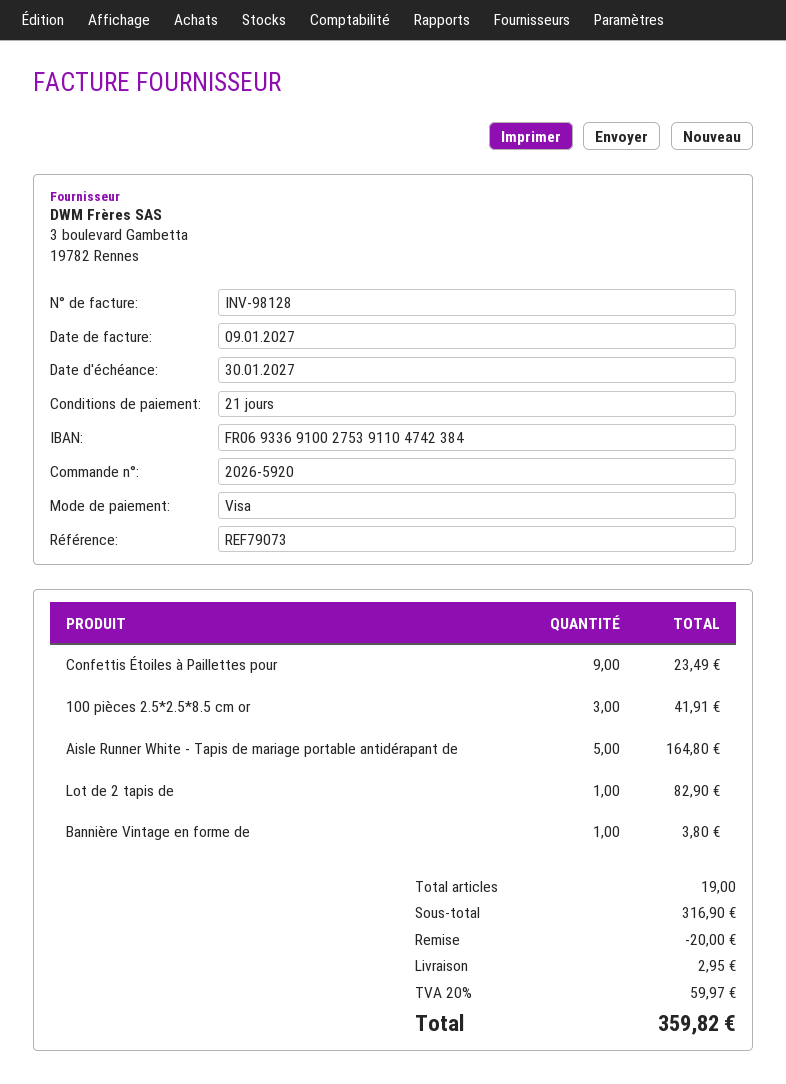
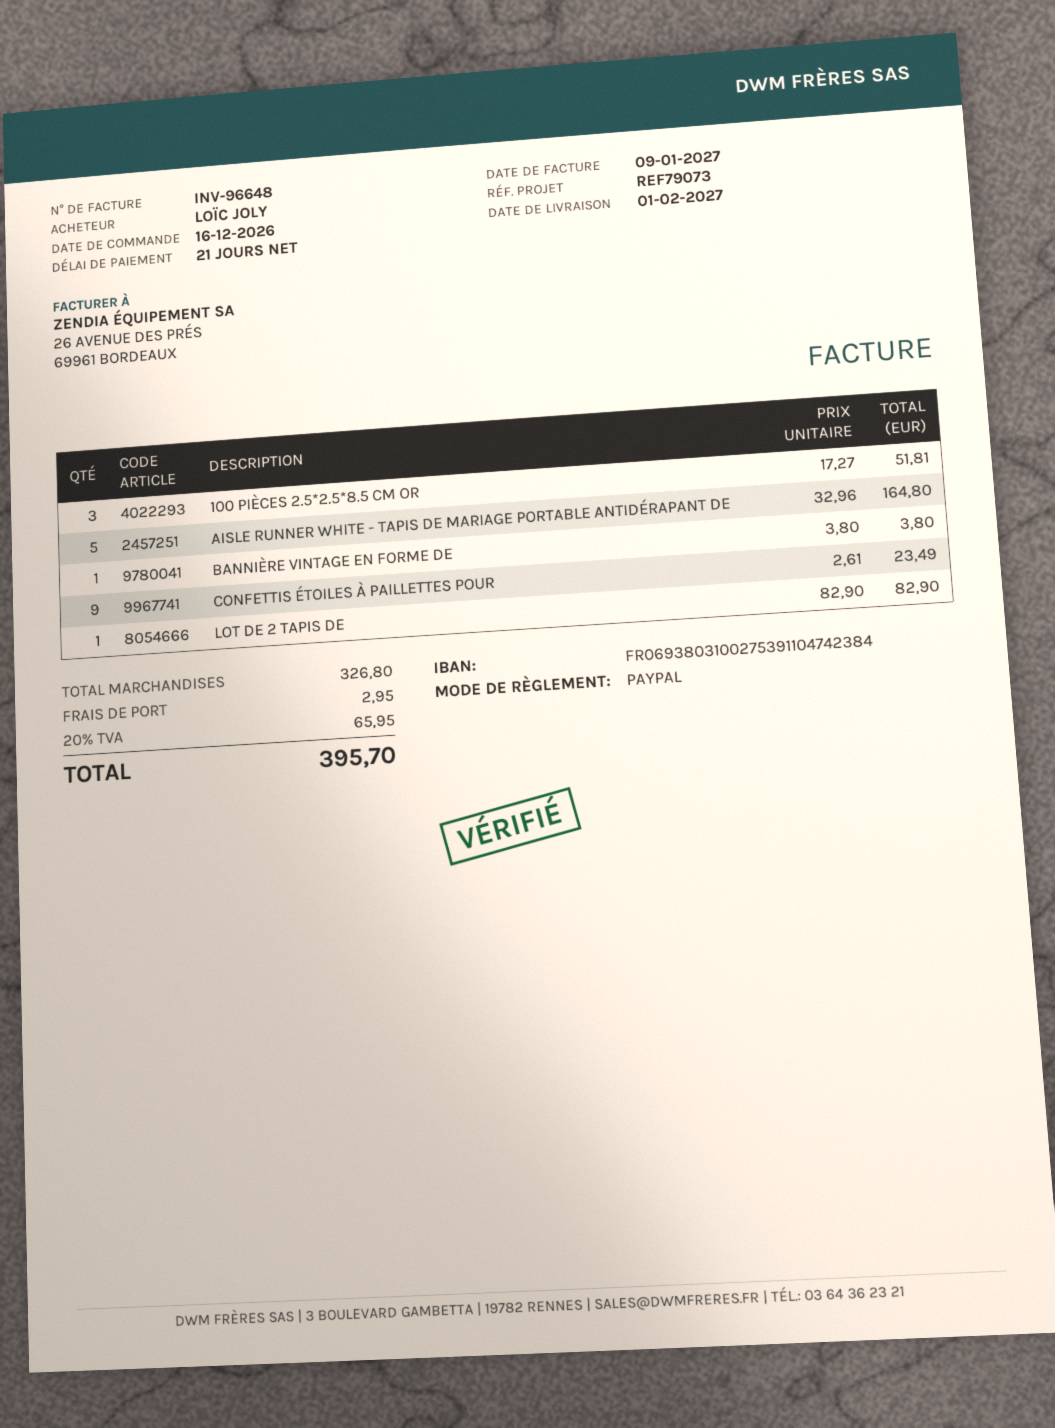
invoice number: INV-98128 -> INV-96648
payment method: Visa -> PayPal
bank account: FR0693369100275391104742384 -> FR0693803100275391104742384
100 pièces 2.5*2.5*8.5 cm or: 3 for 41.91 -> 3 for 51.81
subtotal: 316.90 -> 326.80
discount: 20.00 -> none
tax: 20% = 59.97 -> 20% = 65.95
total: 359.82 -> 395.70

